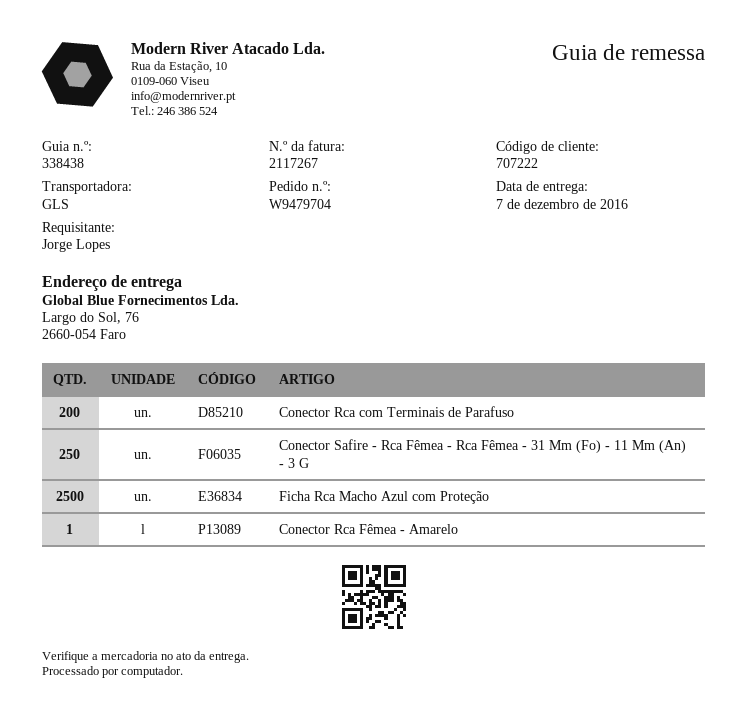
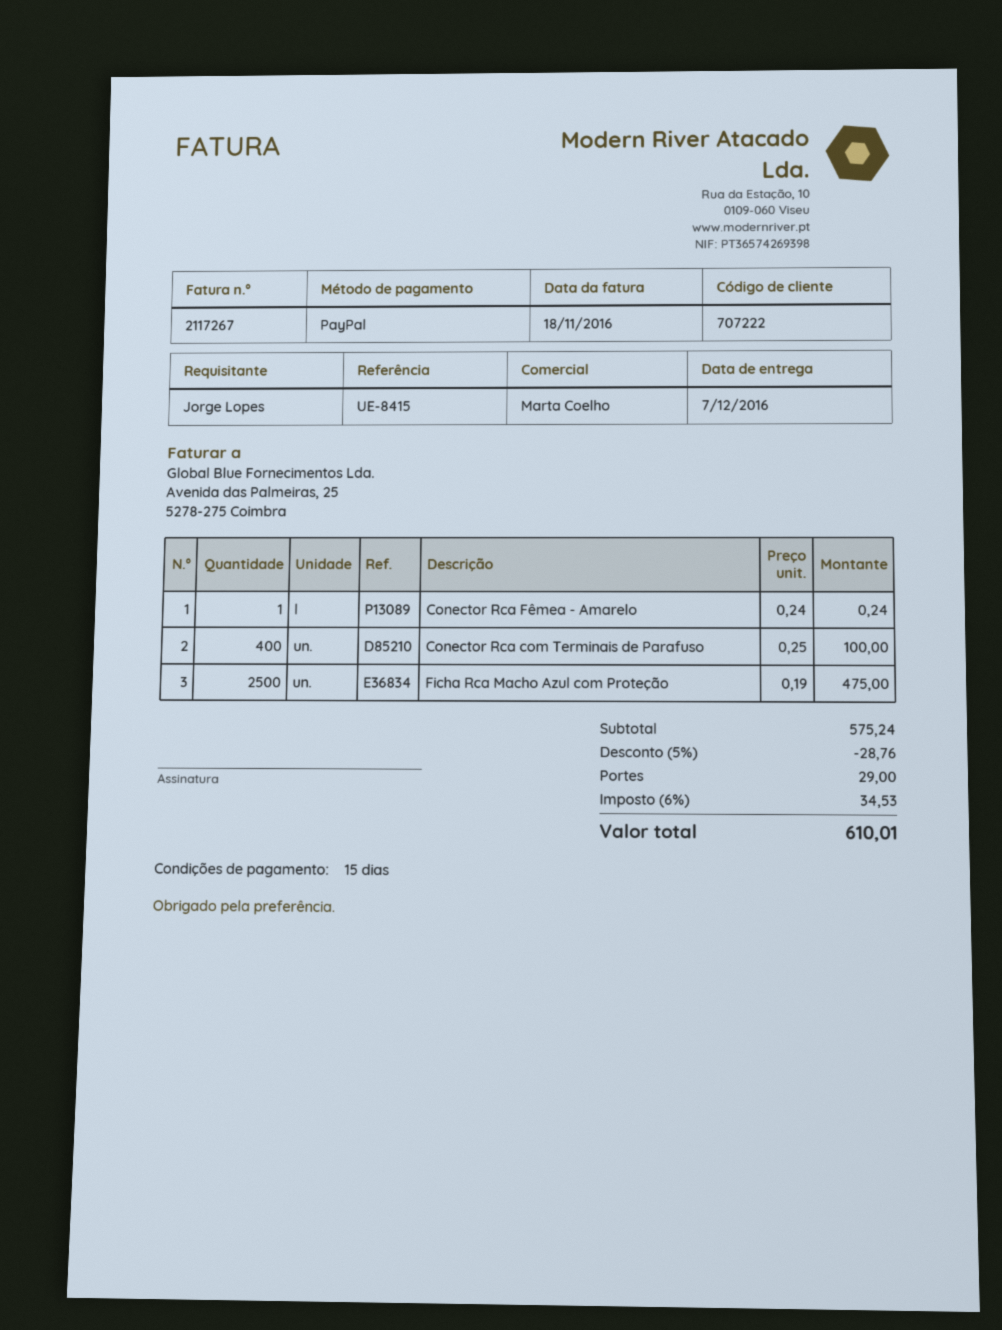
Conector Rca com Terminais de Parafuso: 200 -> 400
Conector Safire - Rca Fêmea - Rca Fêmea - 31 Mm (Fo) - 11 Mm (An) - 3 G: 250 -> none

